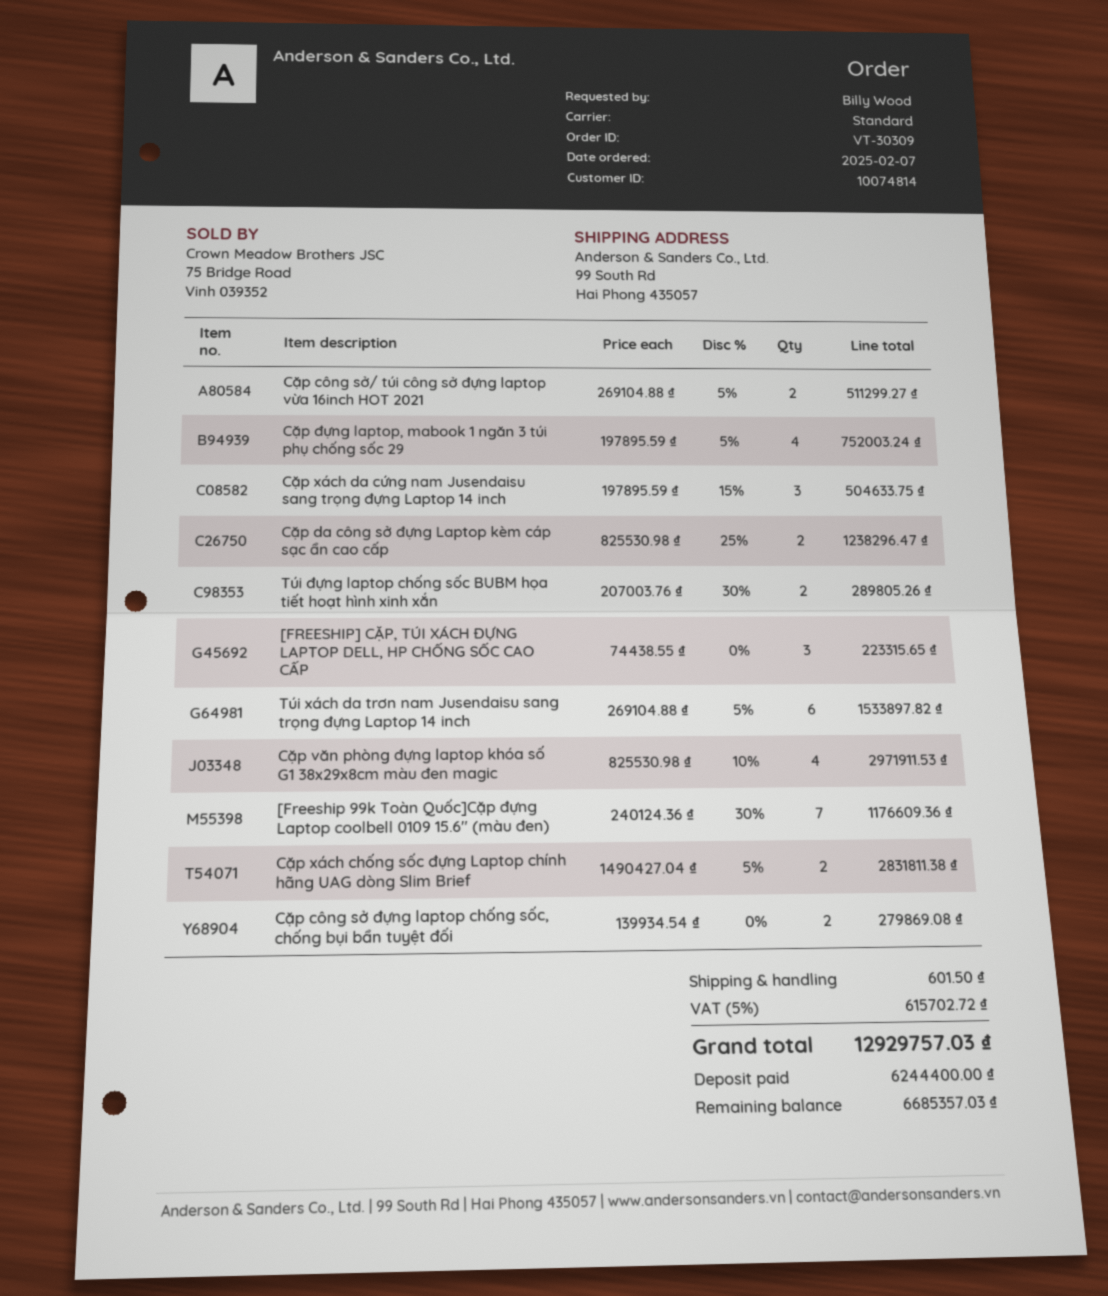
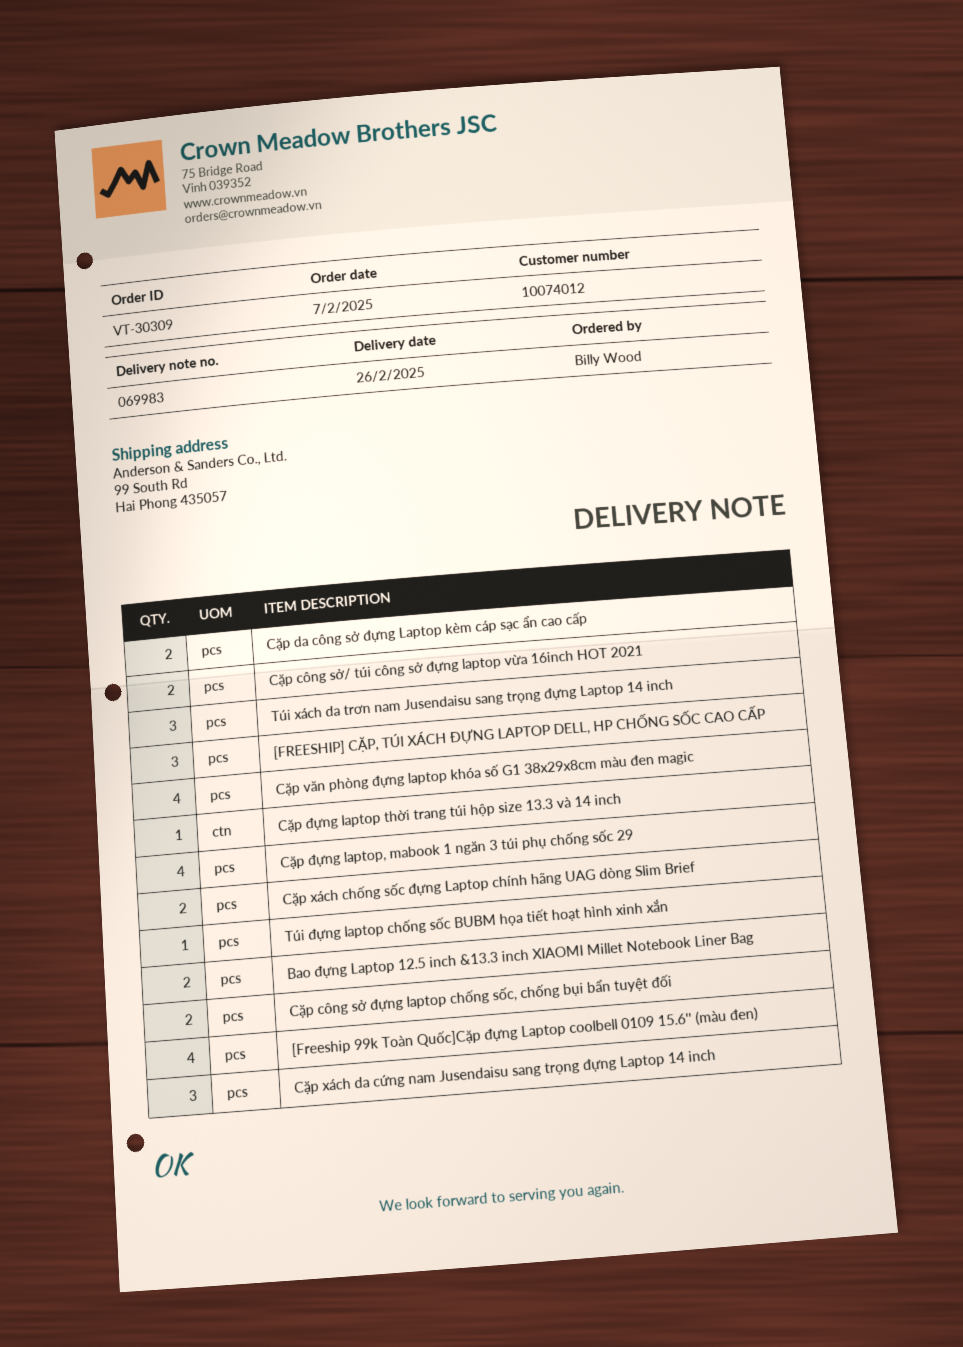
customer number: 10074814 -> 10074012
Túi đựng laptop chống sốc BUBM họa tiết hoạt hình xinh xắn: 2 -> 1
Túi xách da trơn nam Jusendaisu sang trọng đựng Laptop 14 inch: 6 -> 3
[Freeship 99k Toàn Quốc]Cặp đựng Laptop coolbell 0109 15.6'' (màu đen): 7 -> 4
Cặp đựng laptop thời trang túi hộp size 13.3 và 14 inch: none -> 1
Bao đựng Laptop 12.5 inch &13.3 inch XIAOMI Millet Notebook Liner Bag: none -> 2

